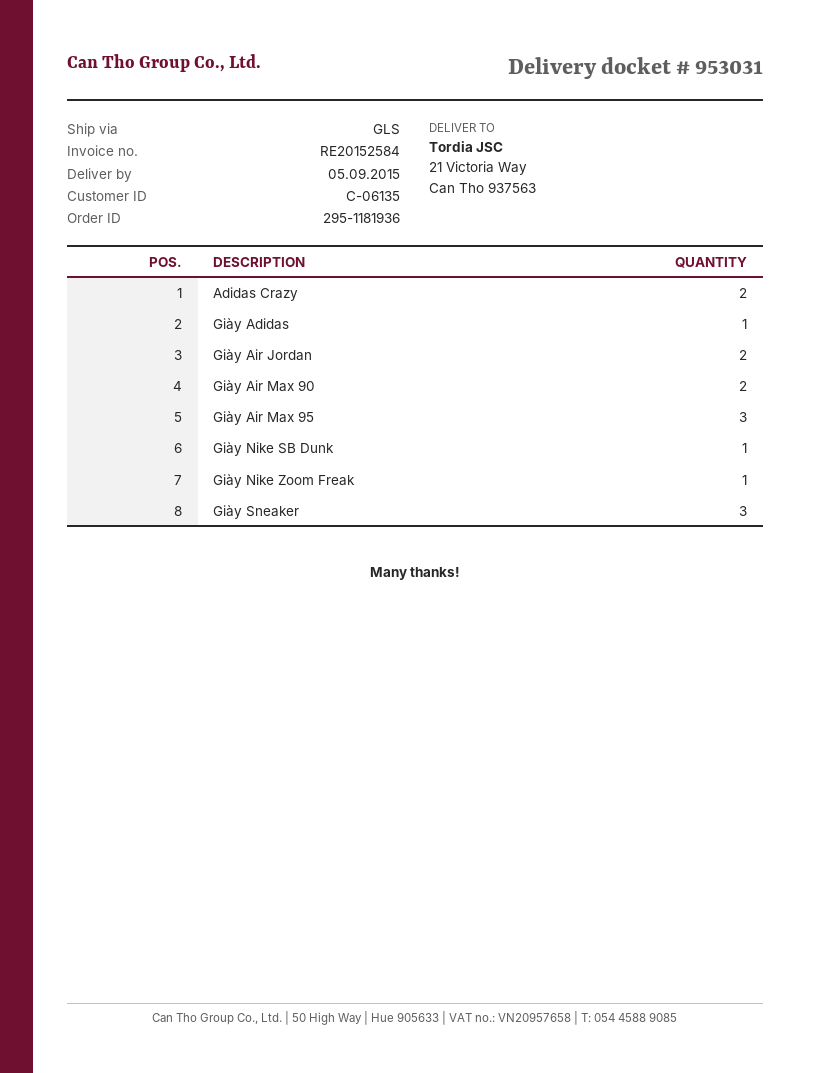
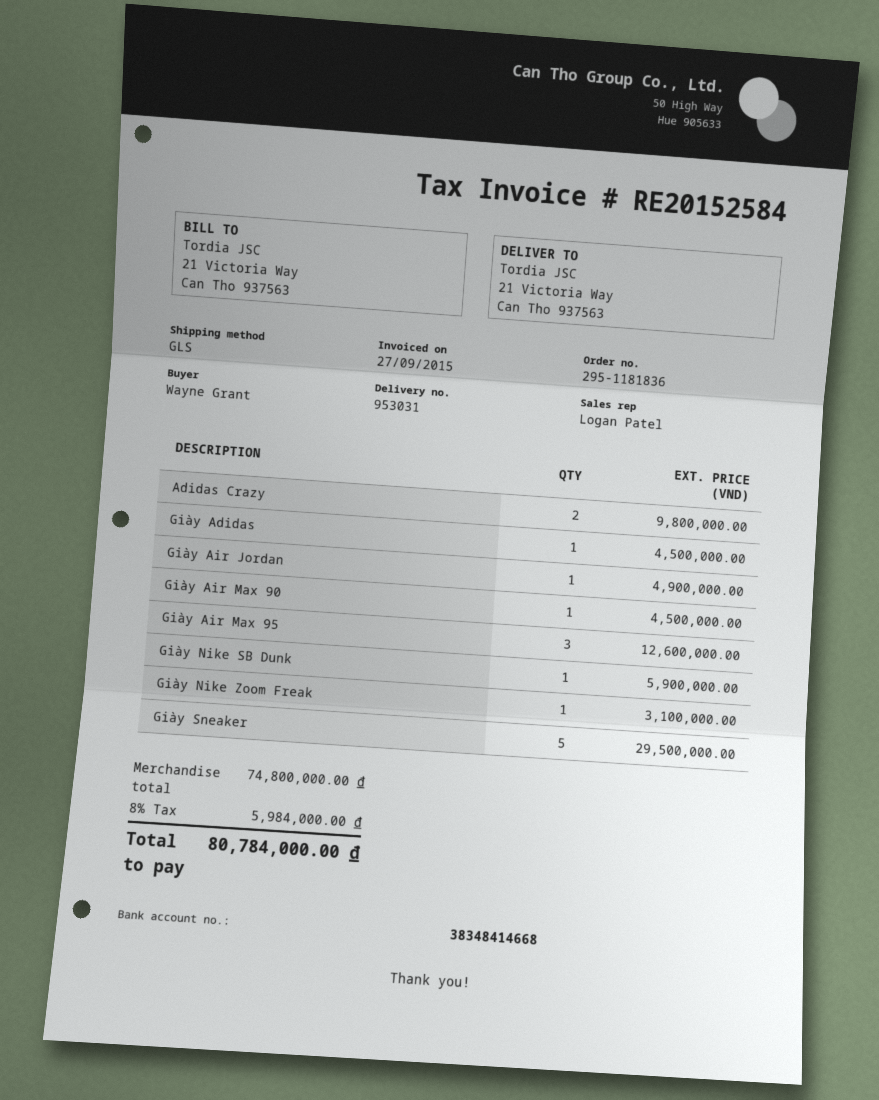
order number: 295-1181936 -> 295-1181836
Giày Air Jordan: 2 -> 1
Giày Air Max 90: 2 -> 1
Giày Sneaker: 3 -> 5

